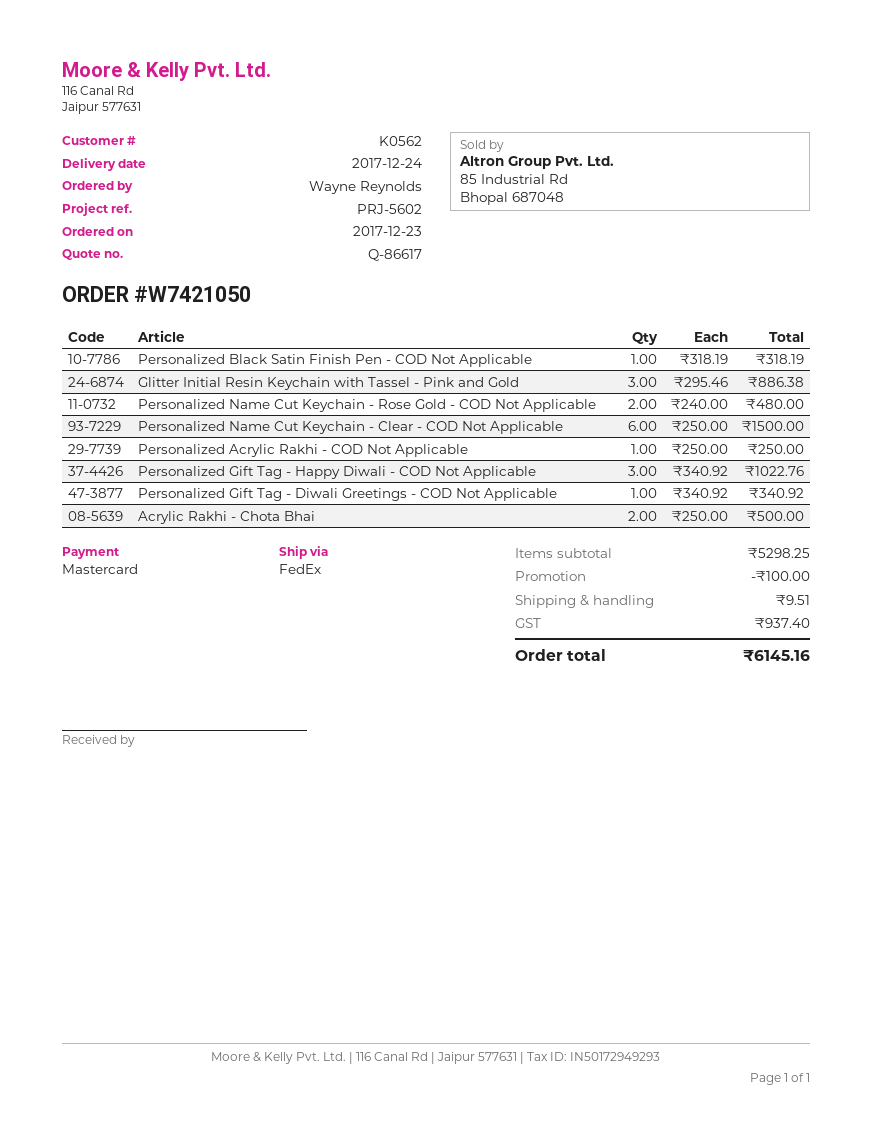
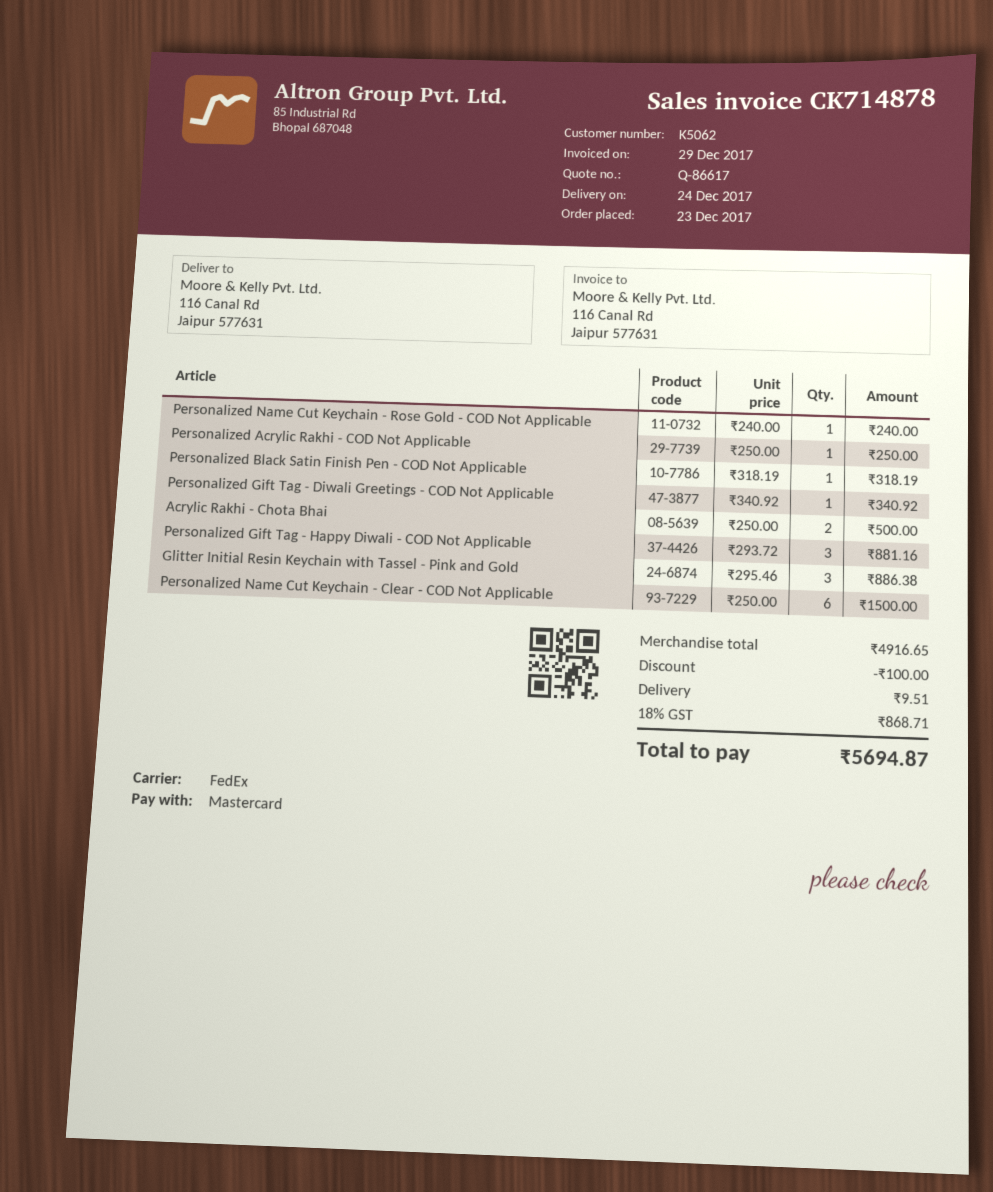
customer number: K0562 -> K5062
Personalized Name Cut Keychain - Rose Gold - COD Not Applicable: 2 x 240.00 = 480.00 -> 1 x 240.00 = 240.00
Personalized Gift Tag - Happy Diwali - COD Not Applicable: 3 x 340.92 = 1022.76 -> 3 x 293.72 = 881.16
subtotal: 5298.25 -> 4916.65
tax: 937.40 -> 868.71
total: 6145.16 -> 5694.87

